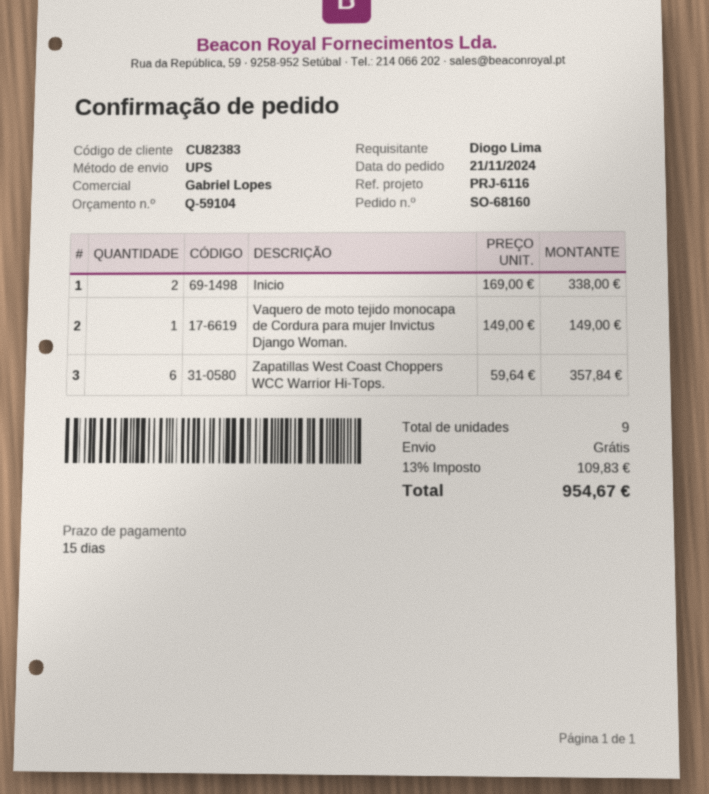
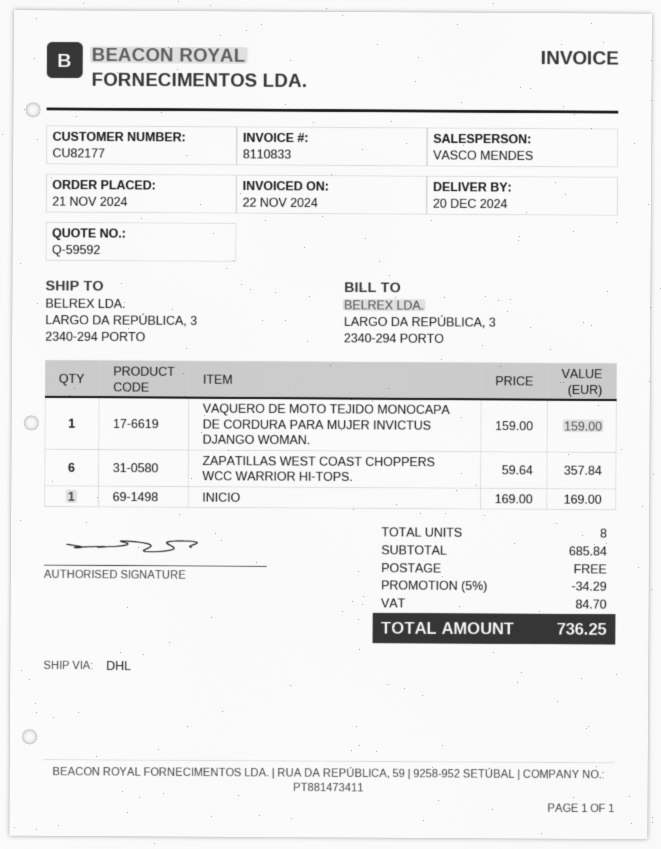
quote number: Q-59104 -> Q-59592
customer number: CU82383 -> CU82177
sales rep: Gabriel Lopes -> VASCO MENDES
shipping method: UPS -> DHL
Inicio: 2 x 169.00 = 338.00 -> 1 x 169.00 = 169.00
Vaquero de moto tejido monocapa de Cordura para mujer Invictus Django Woman.: 1 x 149.00 = 149.00 -> 1 x 159.00 = 159.00
total quantity: 9 -> 8
discount: none -> 5% = 34.29
tax: 109.83 -> 84.70
total: 954.67 -> 736.25

